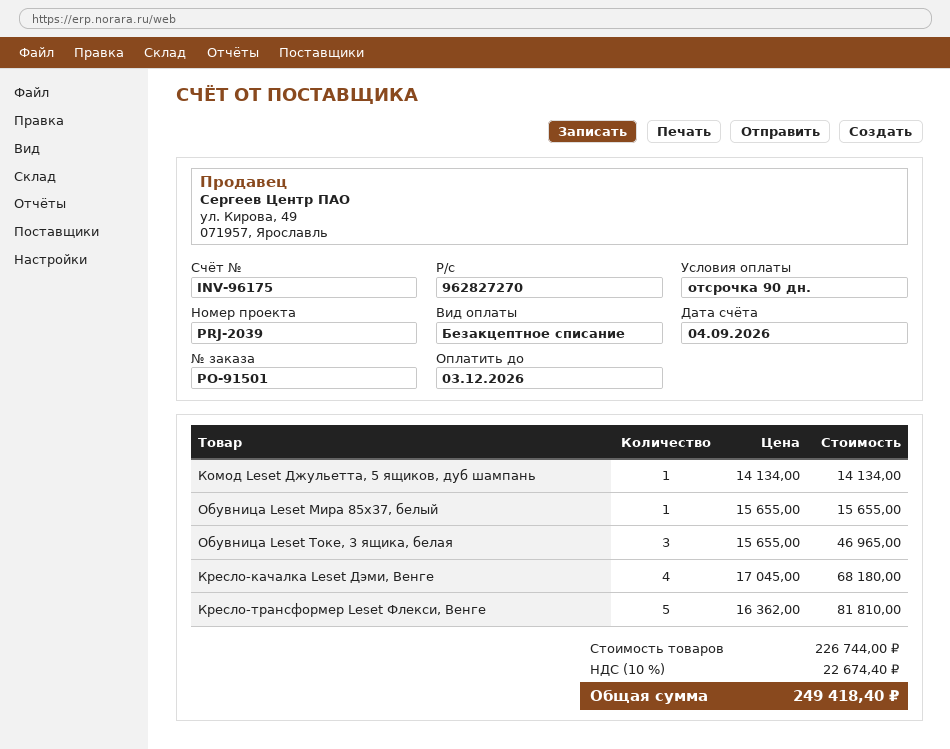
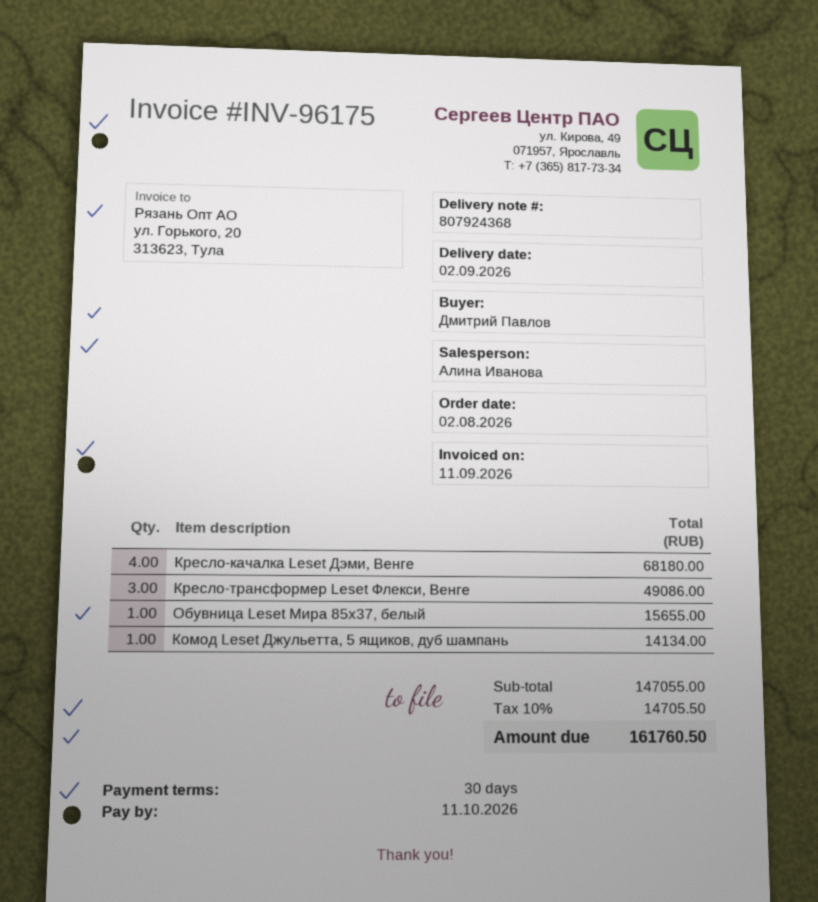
invoice date: 2026-09-04 -> 2026-09-11
payment terms: 90 days -> 30 days
due date: 2026-12-03 -> 2026-10-11
Обувница Leset Токе, 3 ящика, белая: 3 for 46965.00 -> none
Кресло-трансформер Leset Флекси, Венге: 5 for 81810.00 -> 3 for 49086.00
subtotal: 226744.00 -> 147055.00
tax: 10% = 22674.40 -> 10% = 14705.50
total: 249418.40 -> 161760.50

